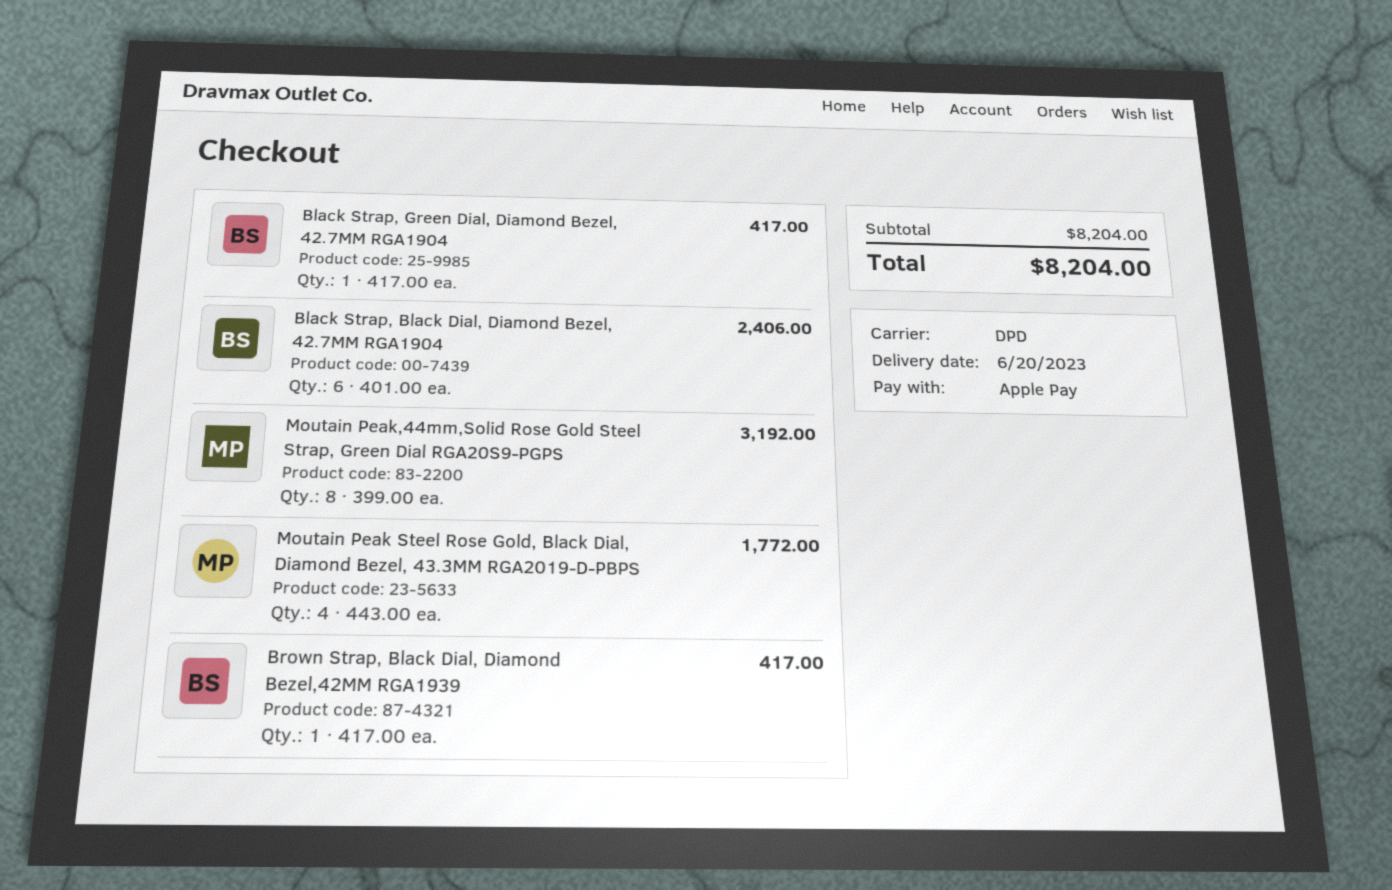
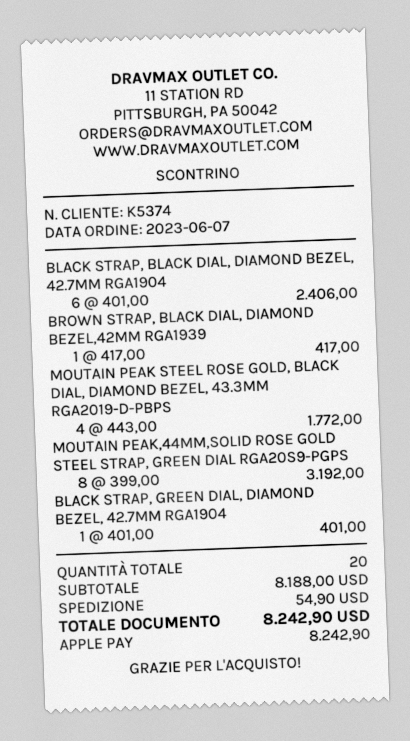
Black Strap, Green Dial, Diamond Bezel, 42.7MM RGA1904: 1 x 417.00 = 417.00 -> 1 x 401.00 = 401.00
subtotal: 8204.00 -> 8188.00
shipping: none -> 54.90
total: 8204.00 -> 8242.90

